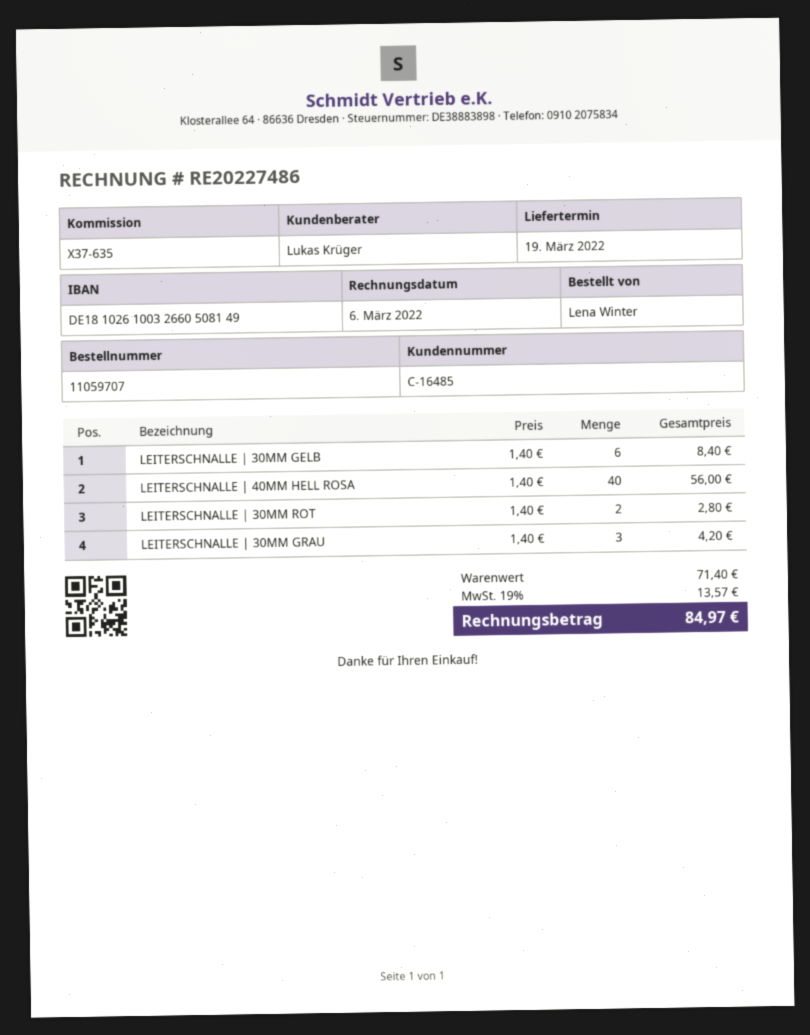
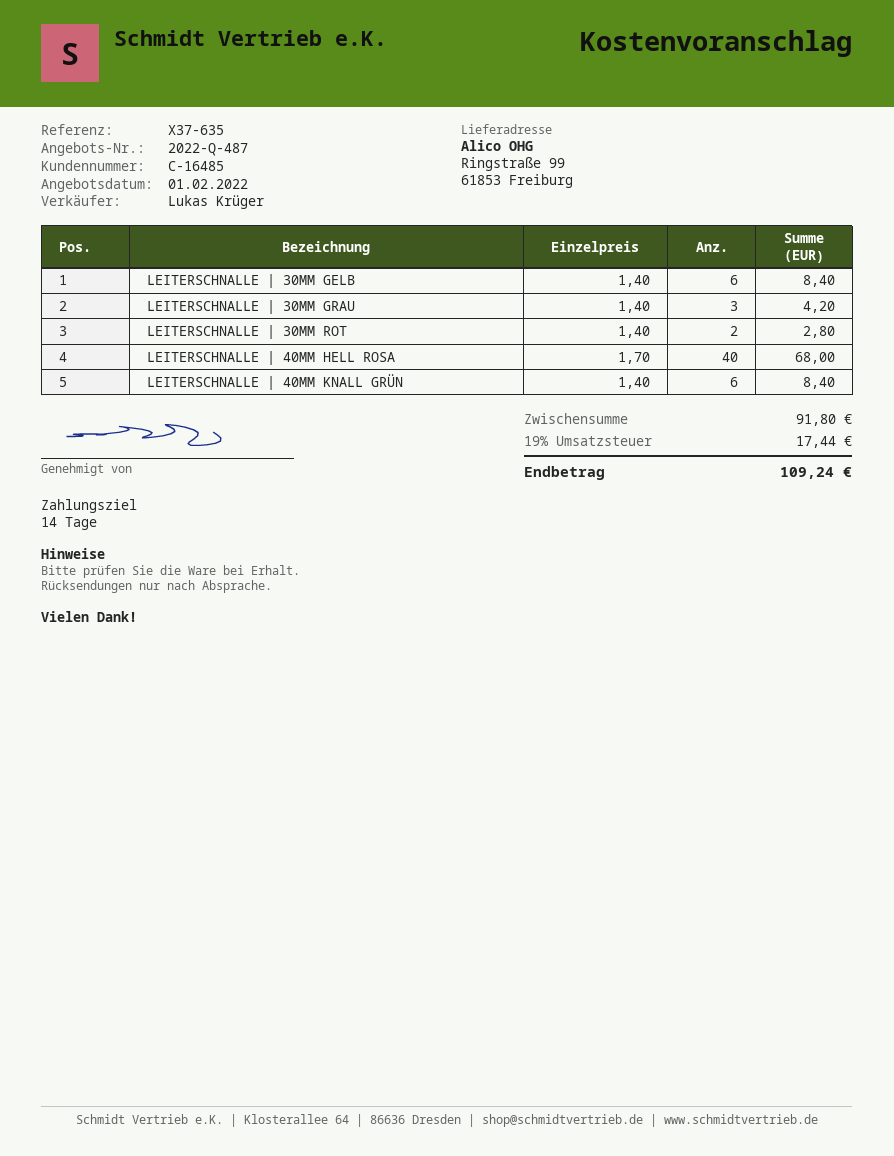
LEITERSCHNALLE | 40MM HELL ROSA: 40 x 1.40 = 56.00 -> 40 x 1.70 = 68.00
LEITERSCHNALLE | 40MM KNALL GRÜN: none -> 6 x 1.40 = 8.40
subtotal: 71.40 -> 91.80
tax: 19% = 13.57 -> 19% = 17.44
total: 84.97 -> 109.24

